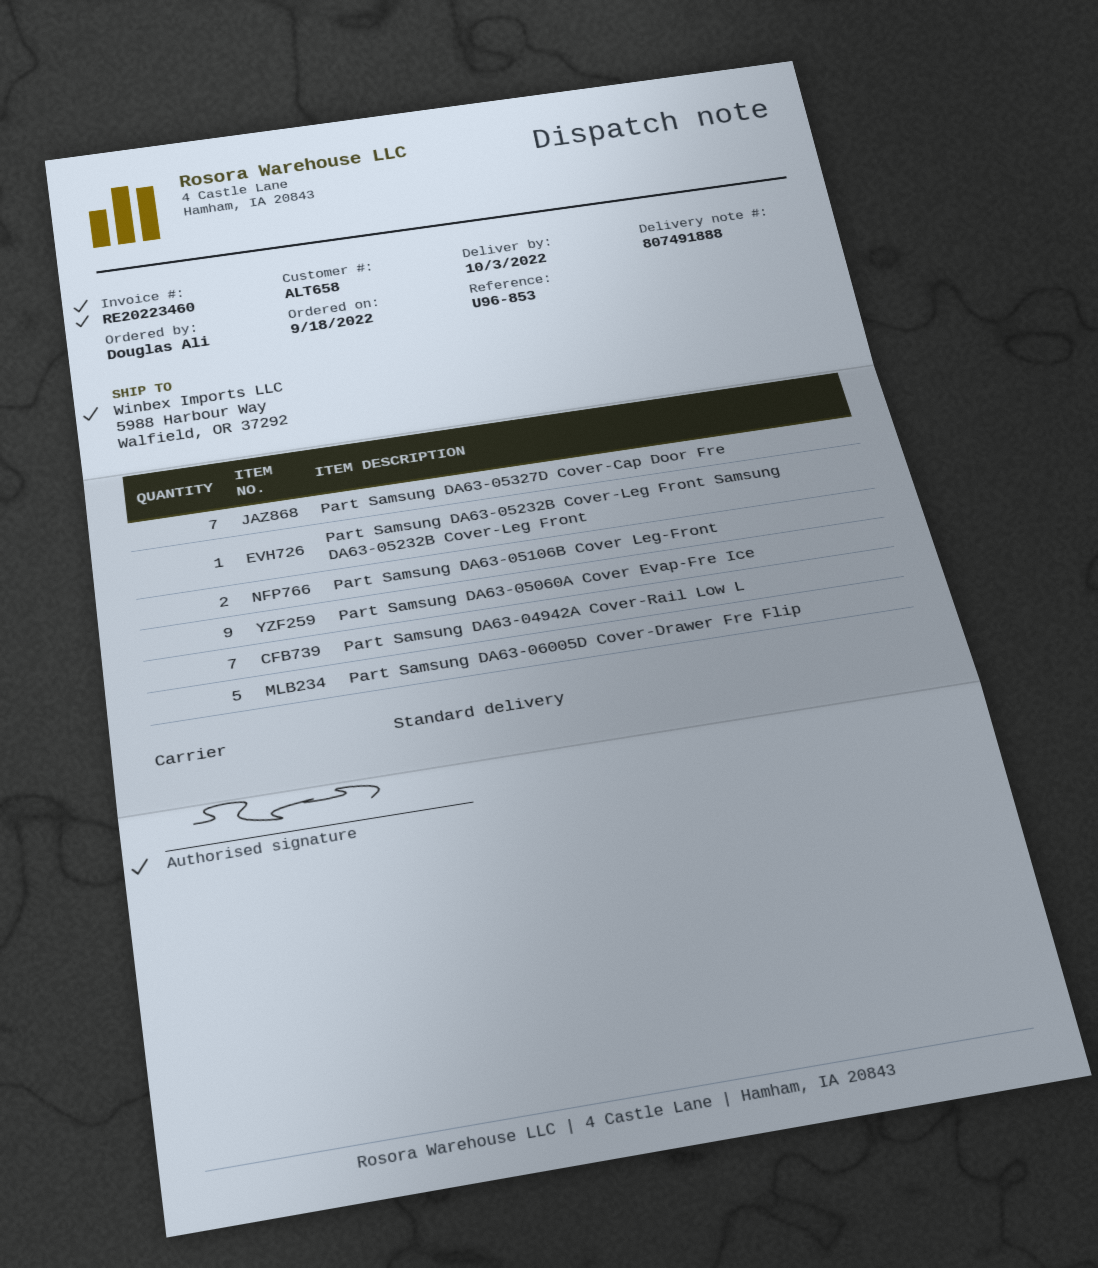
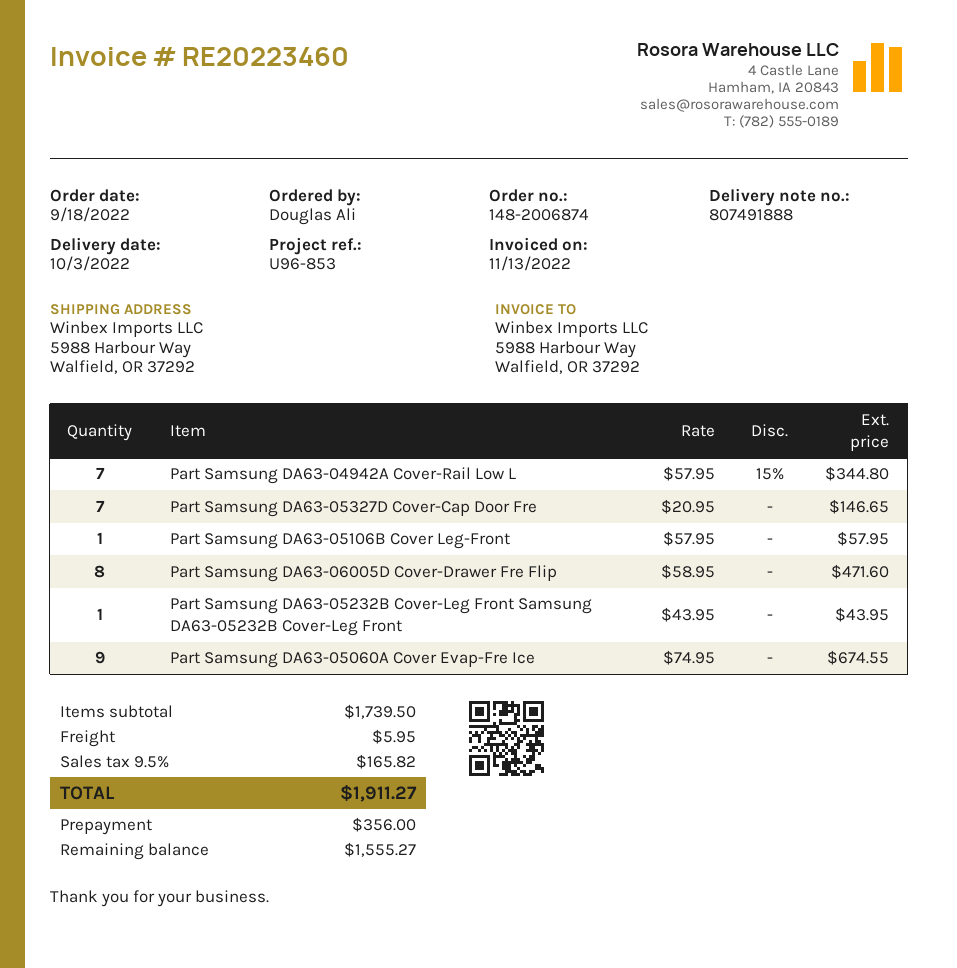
Part Samsung DA63-05106B Cover Leg-Front: 2 -> 1
Part Samsung DA63-06005D Cover-Drawer Fre Flip: 5 -> 8

